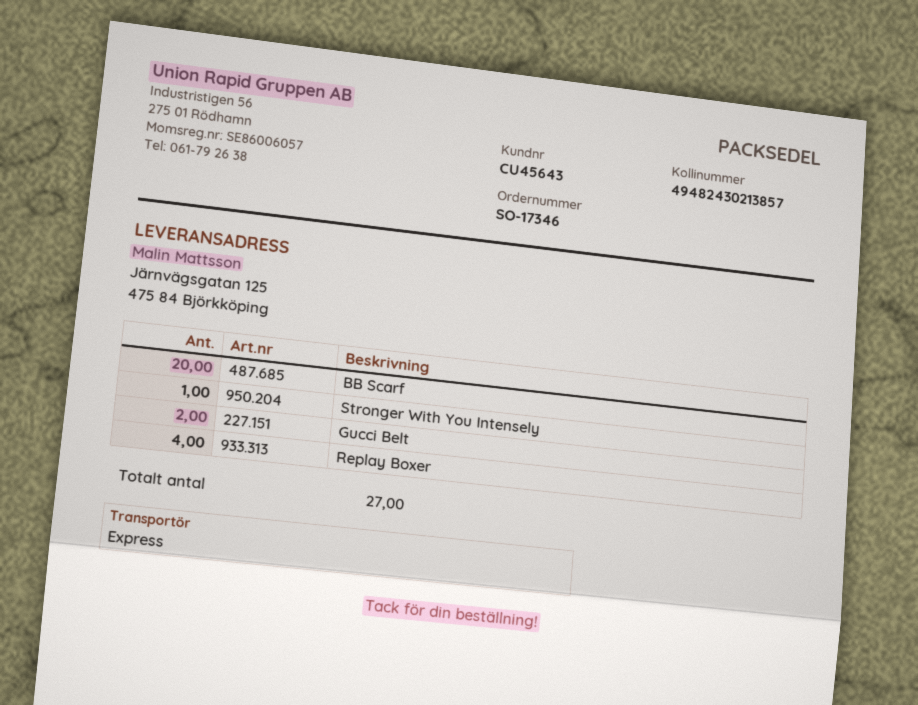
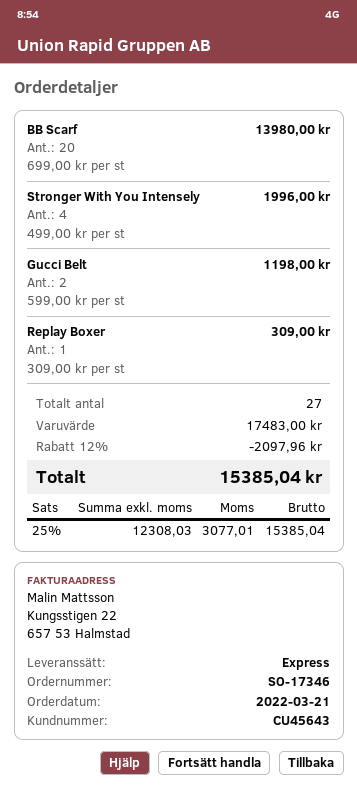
Stronger With You Intensely: 1 -> 4
Replay Boxer: 4 -> 1

